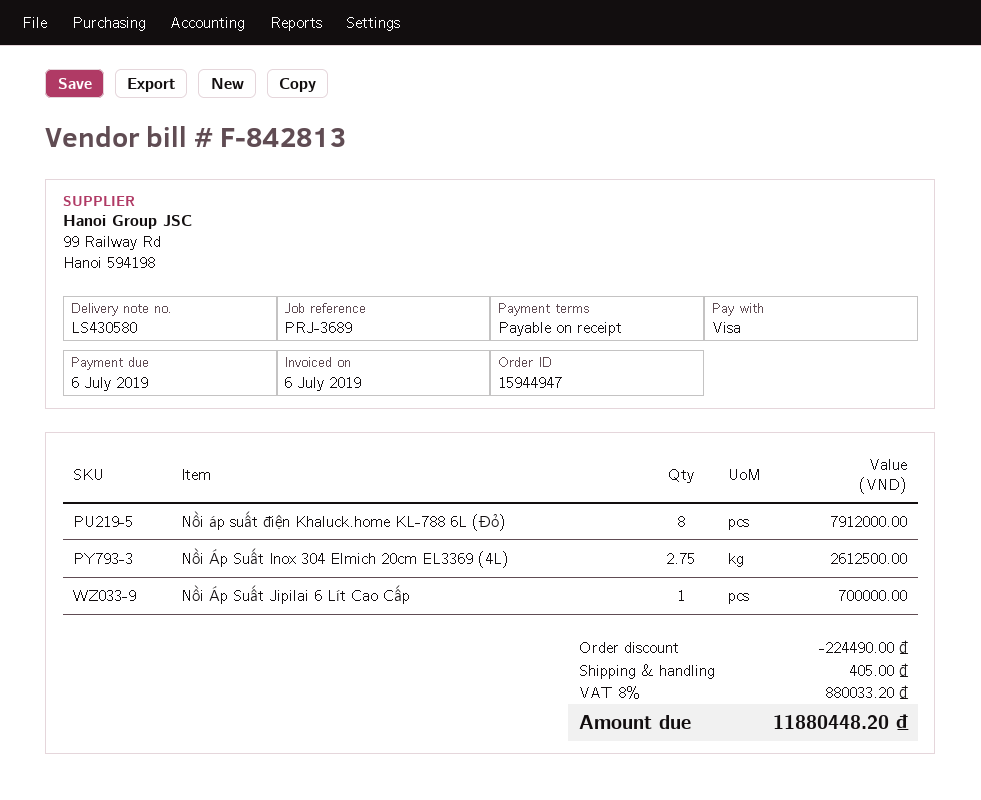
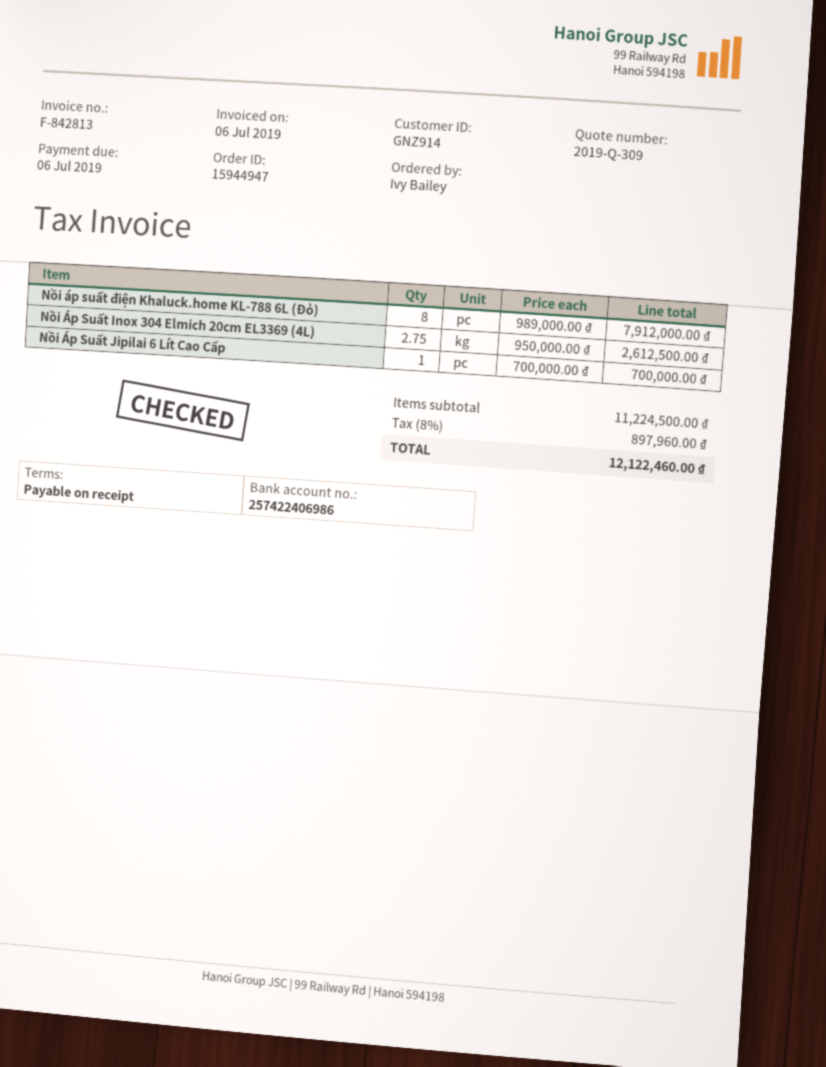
discount: 224490.00 -> none
shipping: 405.00 -> none
tax: 8% = 880033.20 -> 8% = 897960.00
total: 11880448.20 -> 12122460.00

